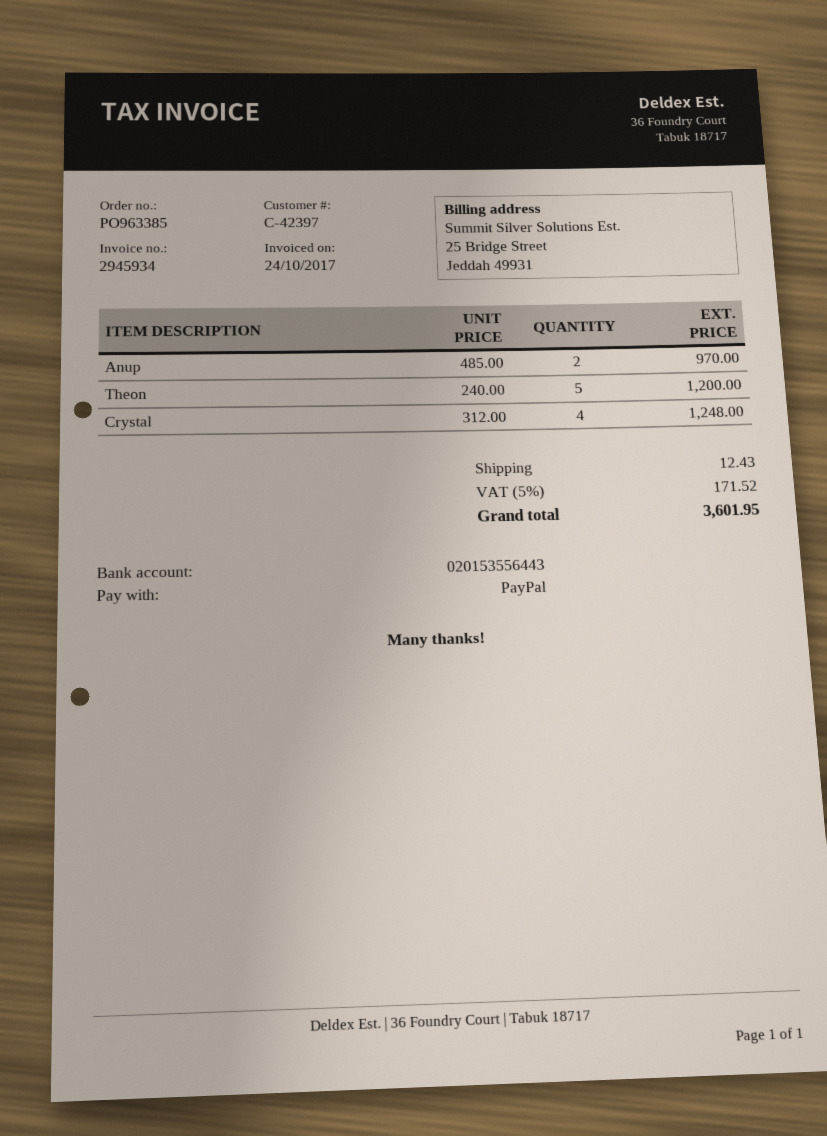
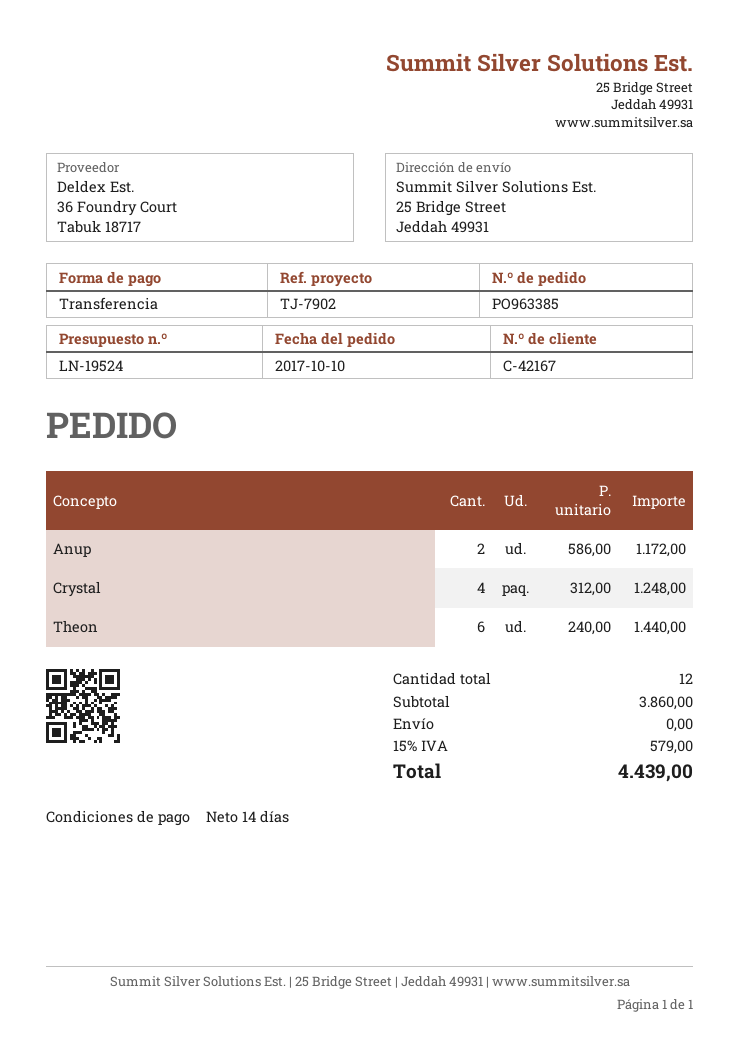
customer number: C-42397 -> C-42167
payment method: PayPal -> bank transfer
Anup: 2 x 485.00 = 970.00 -> 2 x 586.00 = 1172.00
Theon: 5 x 240.00 = 1200.00 -> 6 x 240.00 = 1440.00
shipping: 12.43 -> 0.00
tax: 5% = 171.52 -> 15% = 579.00
total: 3601.95 -> 4439.00

